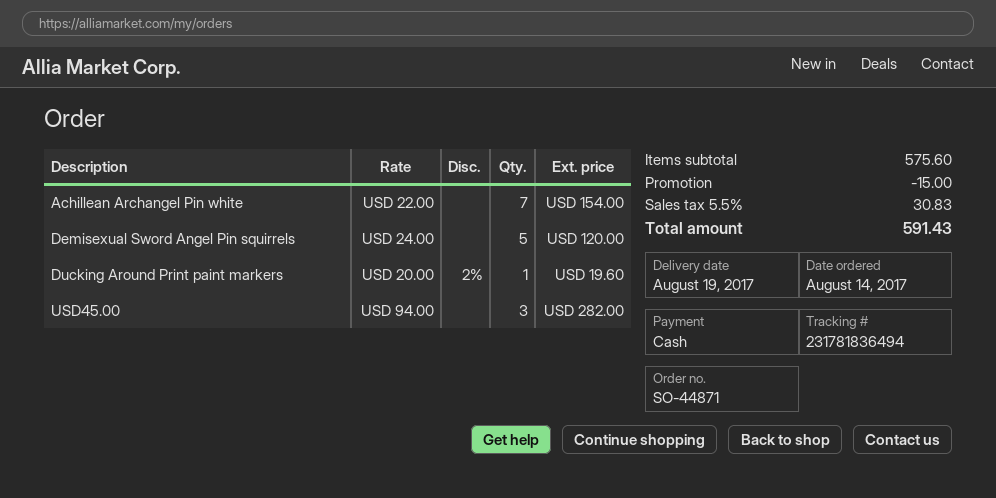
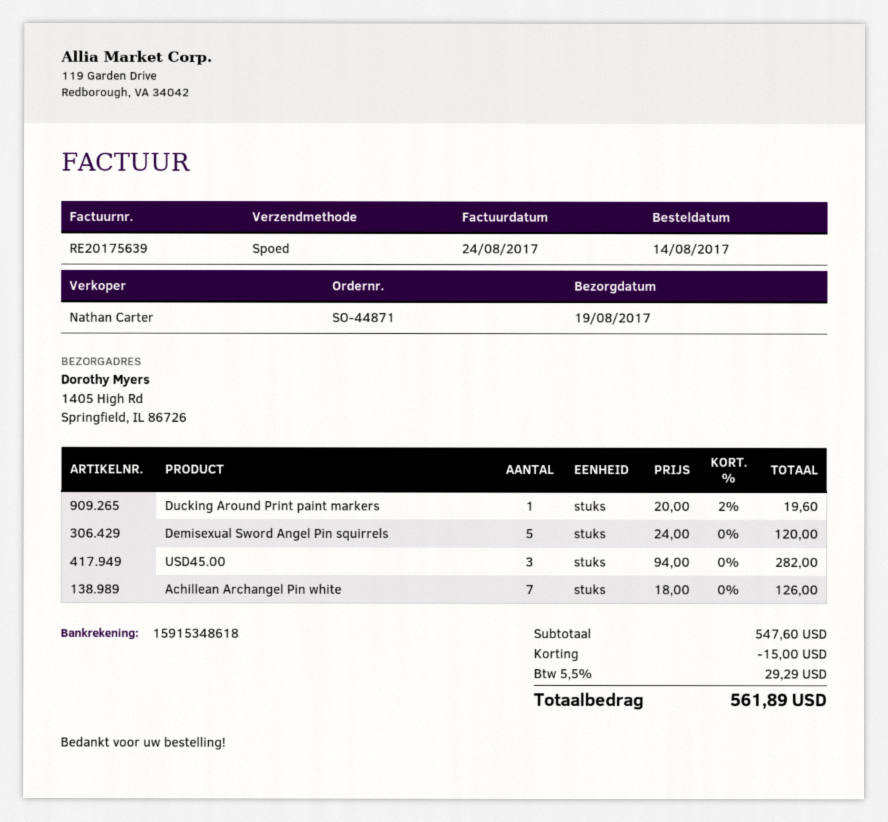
Achillean Archangel Pin white: 7 x 22.00 = 154.00 -> 7 x 18.00 = 126.00
subtotal: 575.60 -> 547.60
tax: 5.5% = 30.83 -> 5.5% = 29.29
total: 591.43 -> 561.89

